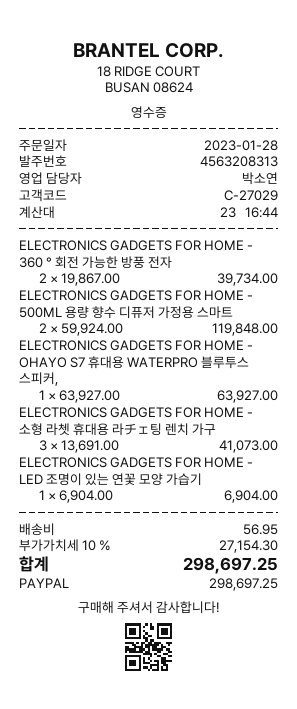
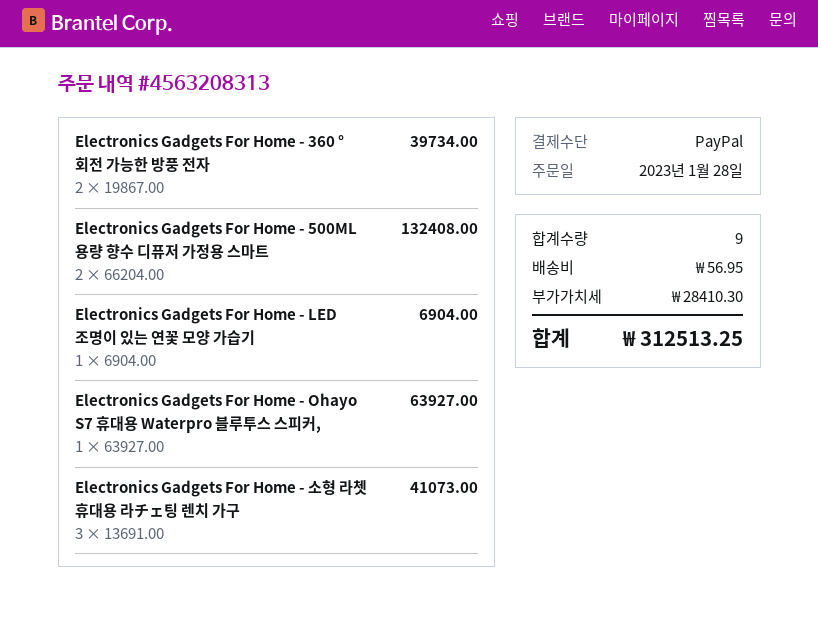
ELECTRONICS GADGETS FOR HOME - 500ML 용량 향수 디퓨저 가정용 스마트: 2 x 59924.00 = 119848.00 -> 2 x 66204.00 = 132408.00
tax: 27154.30 -> 28410.30
total: 298697.25 -> 312513.25

